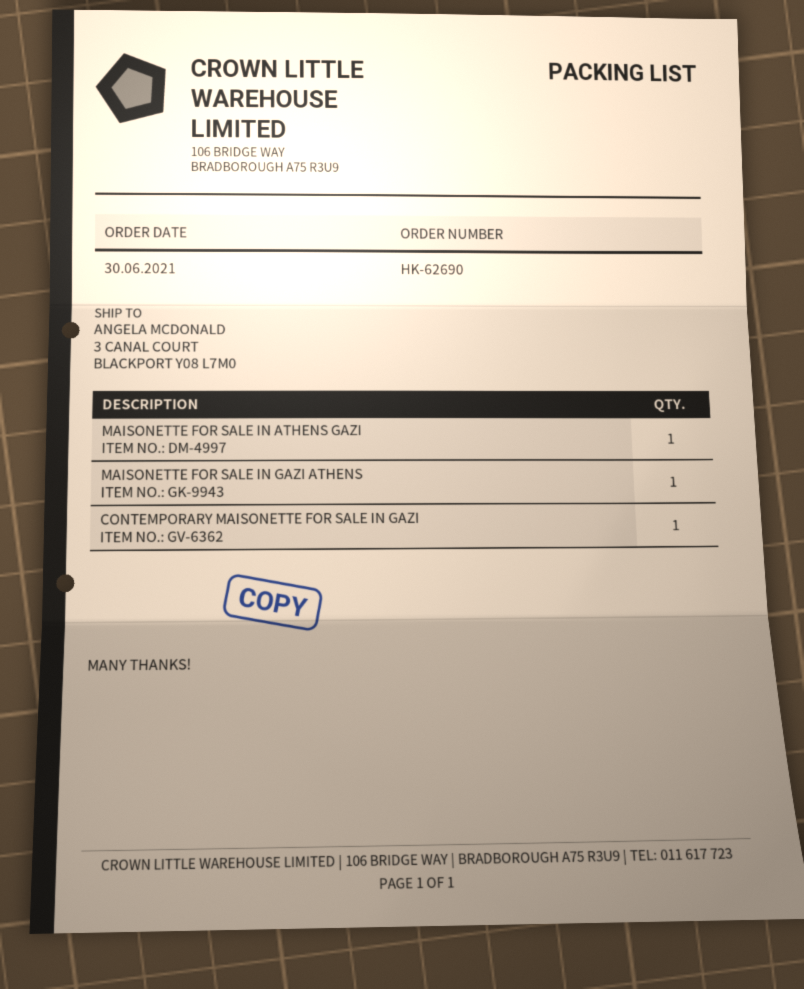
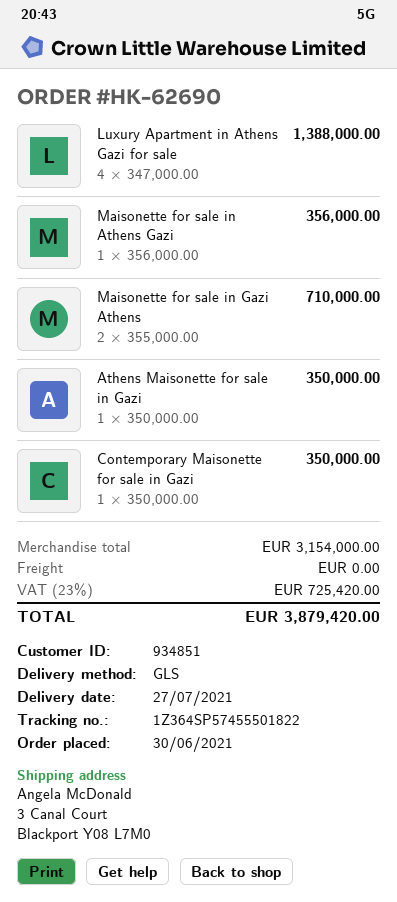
MAISONETTE FOR SALE IN GAZI ATHENS: 1 -> 2
Luxury Apartment in Athens Gazi for sale: none -> 4
Athens Maisonette for sale in Gazi: none -> 1

